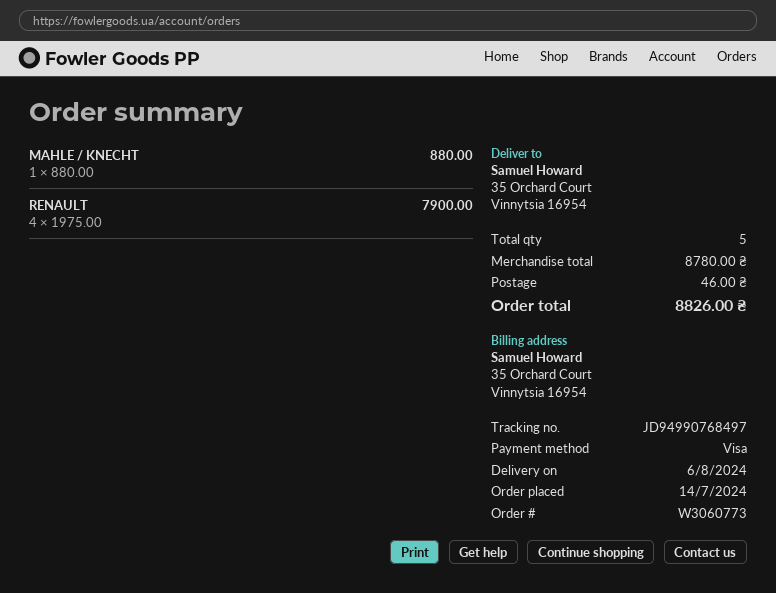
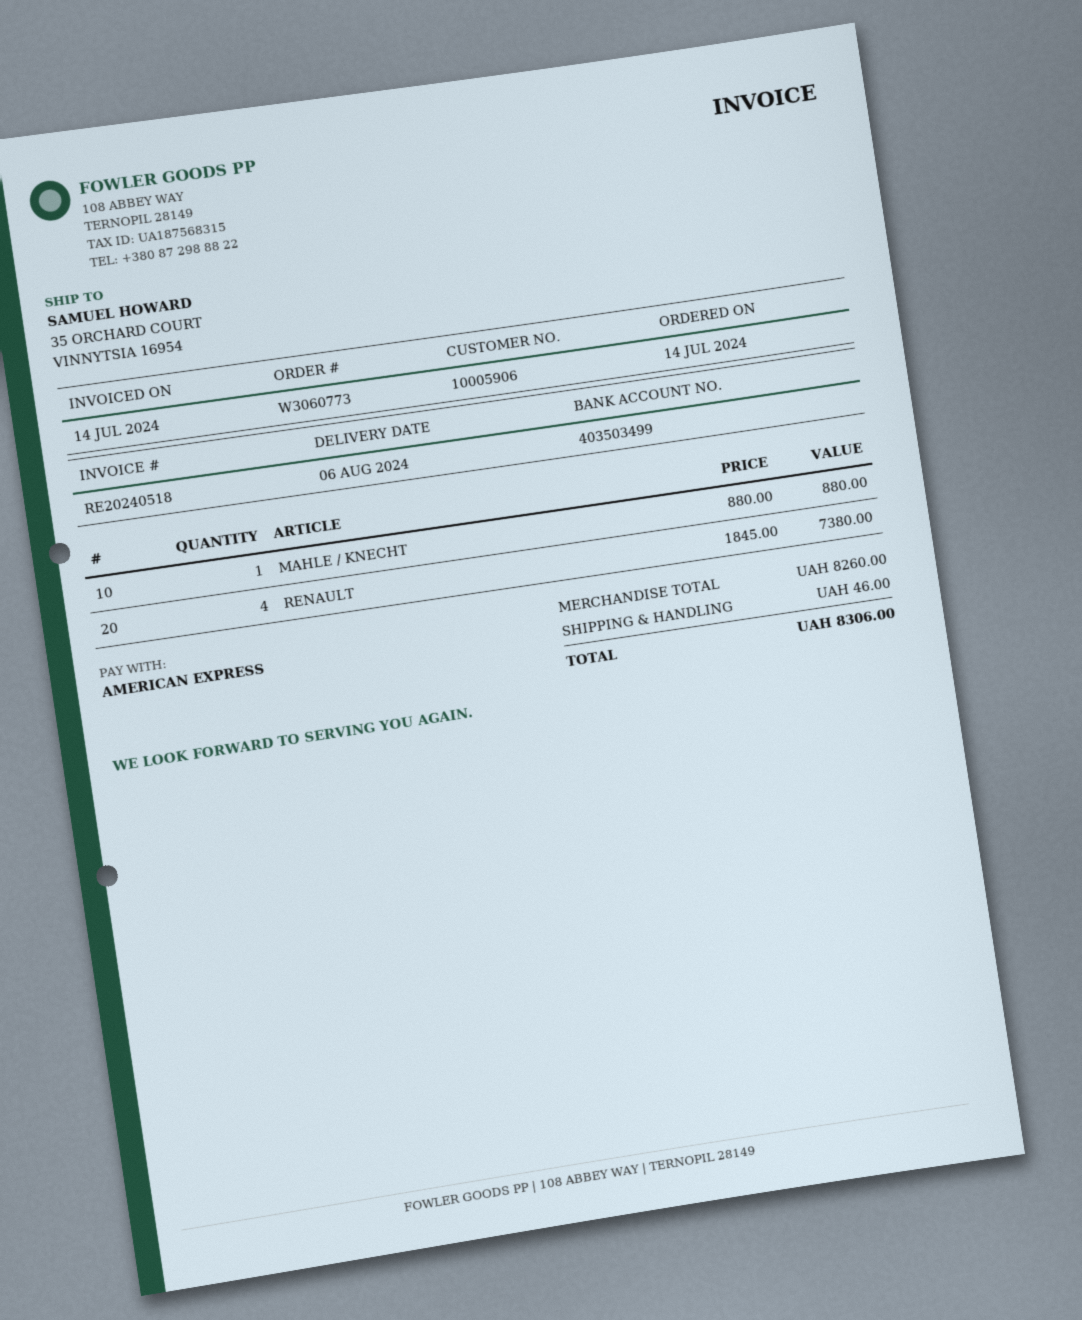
payment method: Visa -> American Express
RENAULT: 4 x 1975.00 = 7900.00 -> 4 x 1845.00 = 7380.00
subtotal: 8780.00 -> 8260.00
total: 8826.00 -> 8306.00

